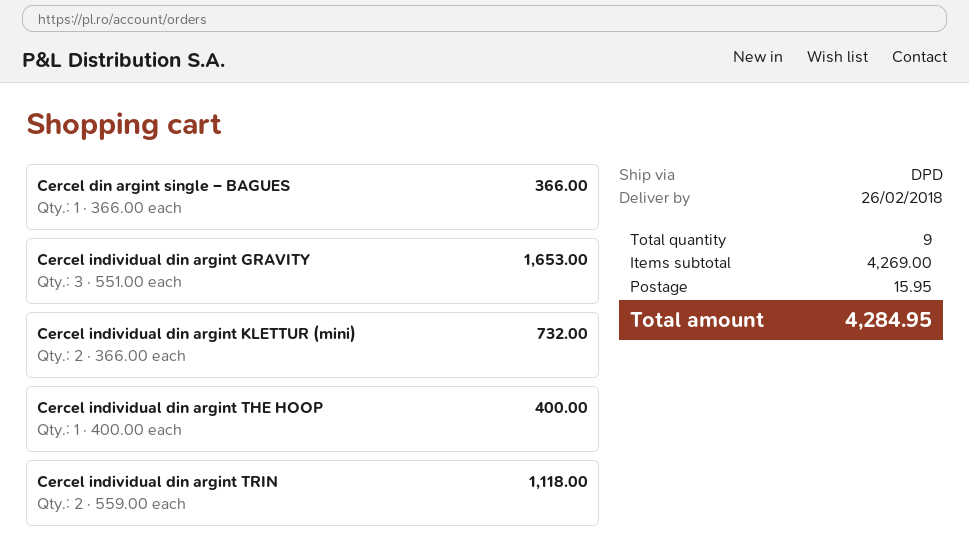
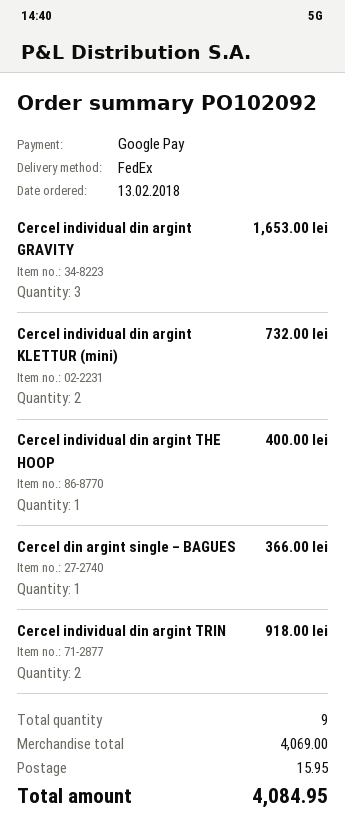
shipping method: DPD -> FedEx
Cercel individual din argint TRIN: 2 for 1118.00 -> 2 for 918.00
subtotal: 4269.00 -> 4069.00
total: 4284.95 -> 4084.95

